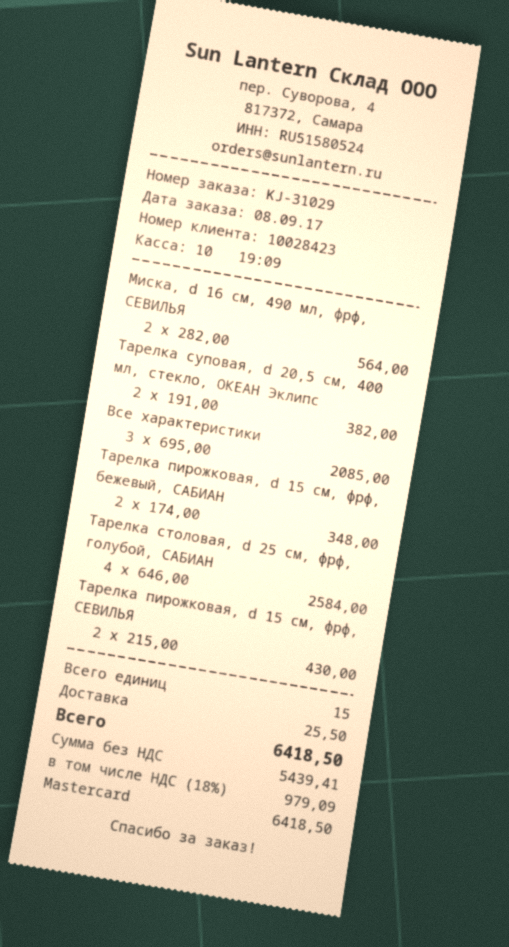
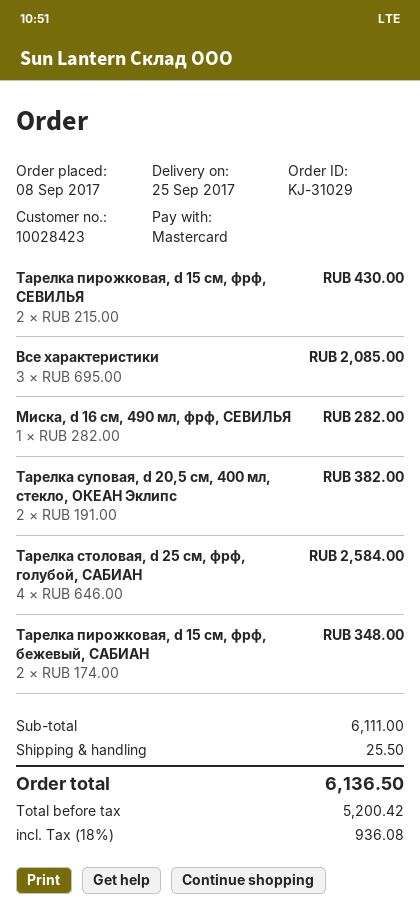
Миска, d 16 см, 490 мл, фрф, СЕВИЛЬЯ: 2 x 282.00 = 564.00 -> 1 x 282.00 = 282.00
net: 5439.41 -> 5200.42
tax: 18% = 979.09 -> 18% = 936.08
total: 6418.50 -> 6136.50

